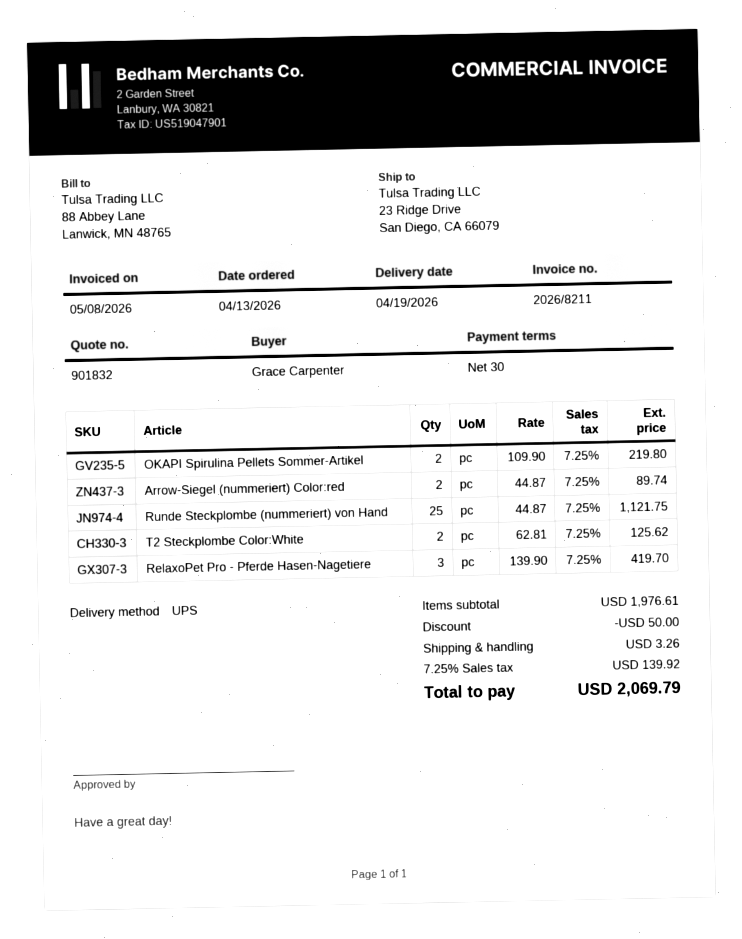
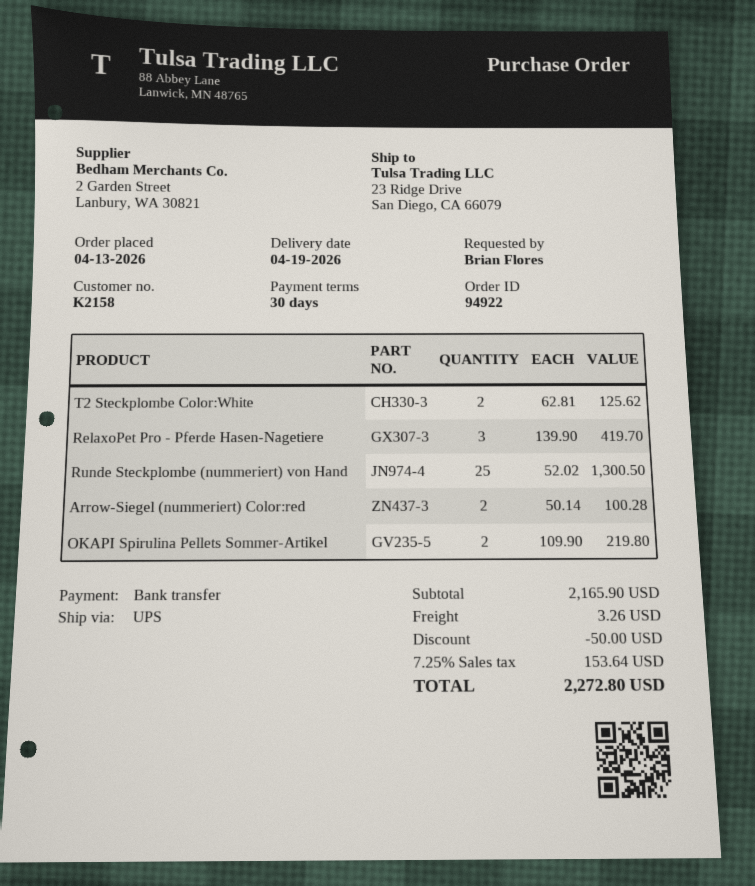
ordered by: Grace Carpenter -> Brian Flores
Arrow-Siegel (nummeriert) Color:red: 2 x 44.87 = 89.74 -> 2 x 50.14 = 100.28
Runde Steckplombe (nummeriert) von Hand: 25 x 44.87 = 1121.75 -> 25 x 52.02 = 1300.50
subtotal: 1976.61 -> 2165.90
tax: 7.25% = 139.92 -> 7.25% = 153.64
total: 2069.79 -> 2272.80

